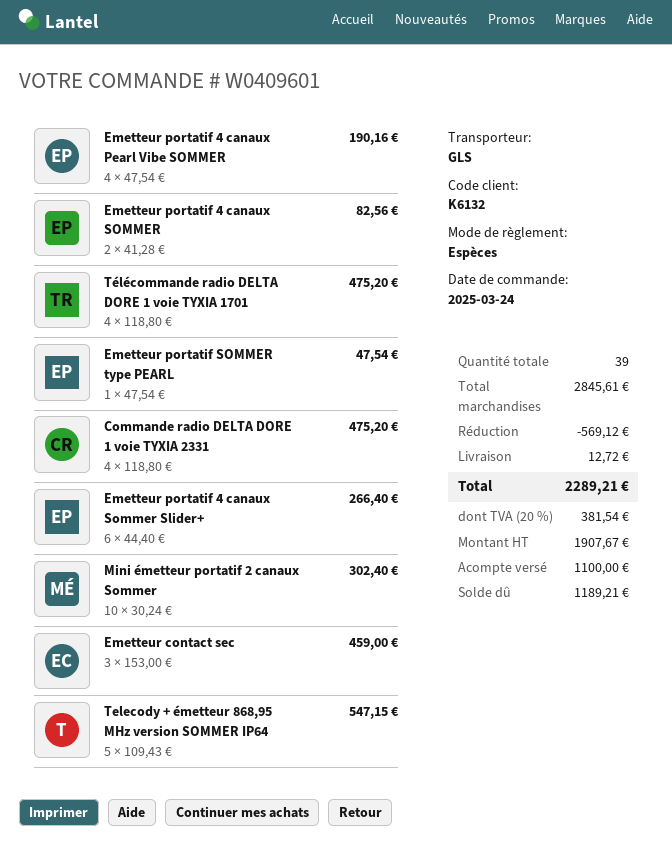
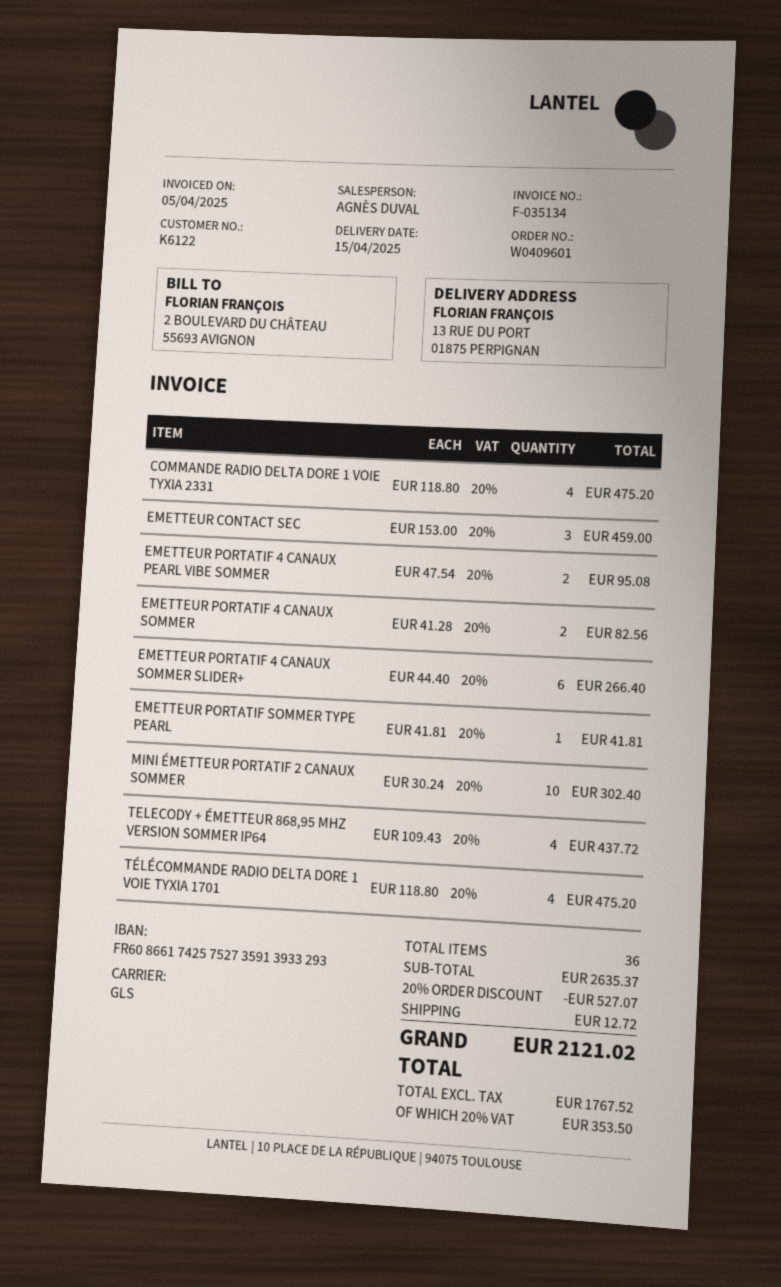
customer number: K6132 -> K6122
Emetteur portatif 4 canaux Pearl Vibe SOMMER: 4 x 47.54 = 190.16 -> 2 x 47.54 = 95.08
Emetteur portatif SOMMER type PEARL: 1 x 47.54 = 47.54 -> 1 x 41.81 = 41.81
Telecody + émetteur 868,95 MHz version SOMMER IP64: 5 x 109.43 = 547.15 -> 4 x 109.43 = 437.72
total quantity: 39 -> 36
subtotal: 2845.61 -> 2635.37
discount: 569.12 -> 527.07
net: 1907.67 -> 1767.52
tax: 20% = 381.54 -> 20% = 353.50
total: 2289.21 -> 2121.02

